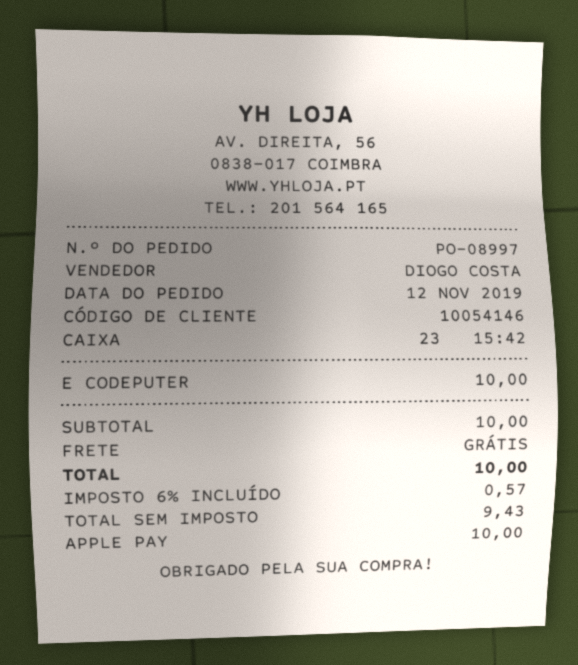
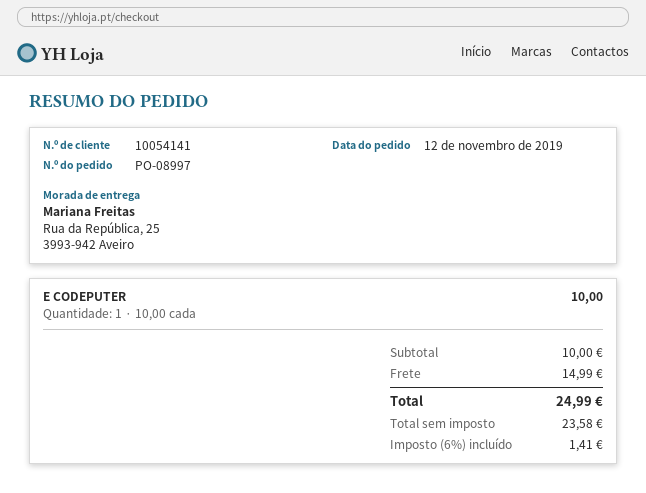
customer number: 10054146 -> 10054141
shipping: 0.00 -> 14.99
net: 9.43 -> 23.58
tax: 6% = 0.57 -> 6% = 1.41
total: 10.00 -> 24.99

